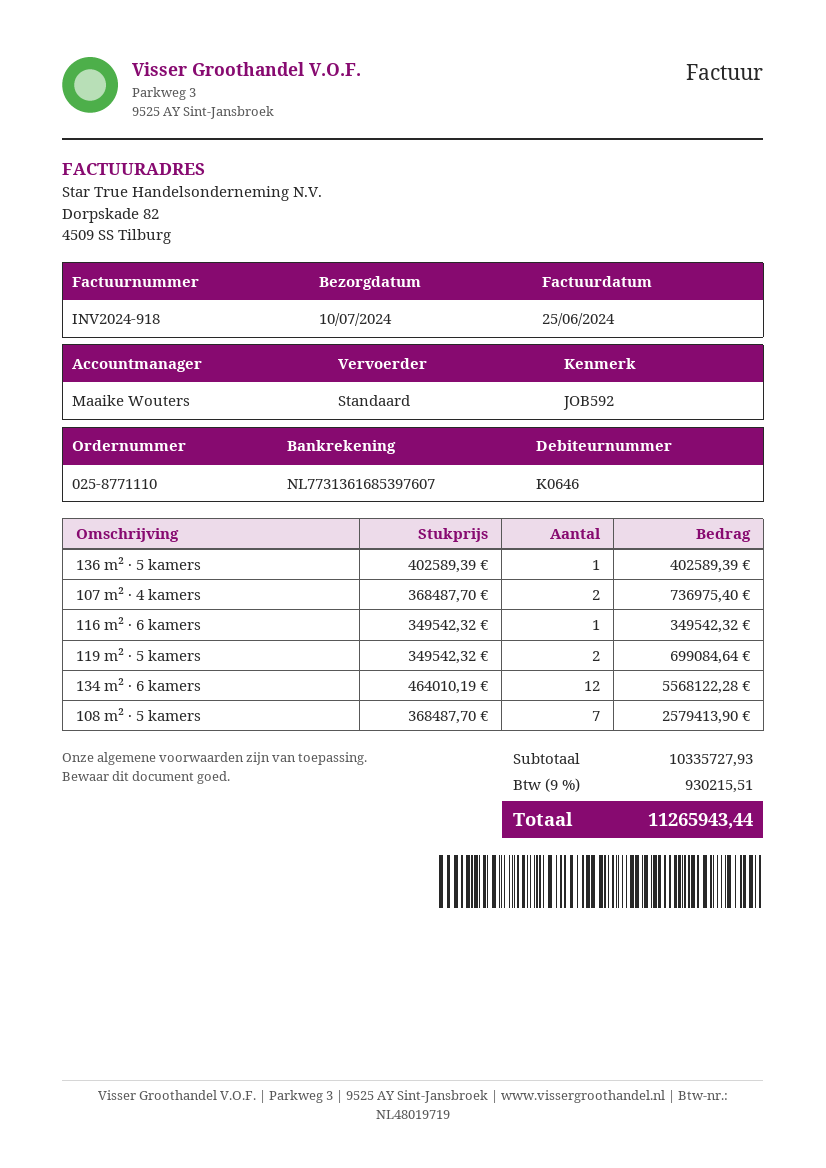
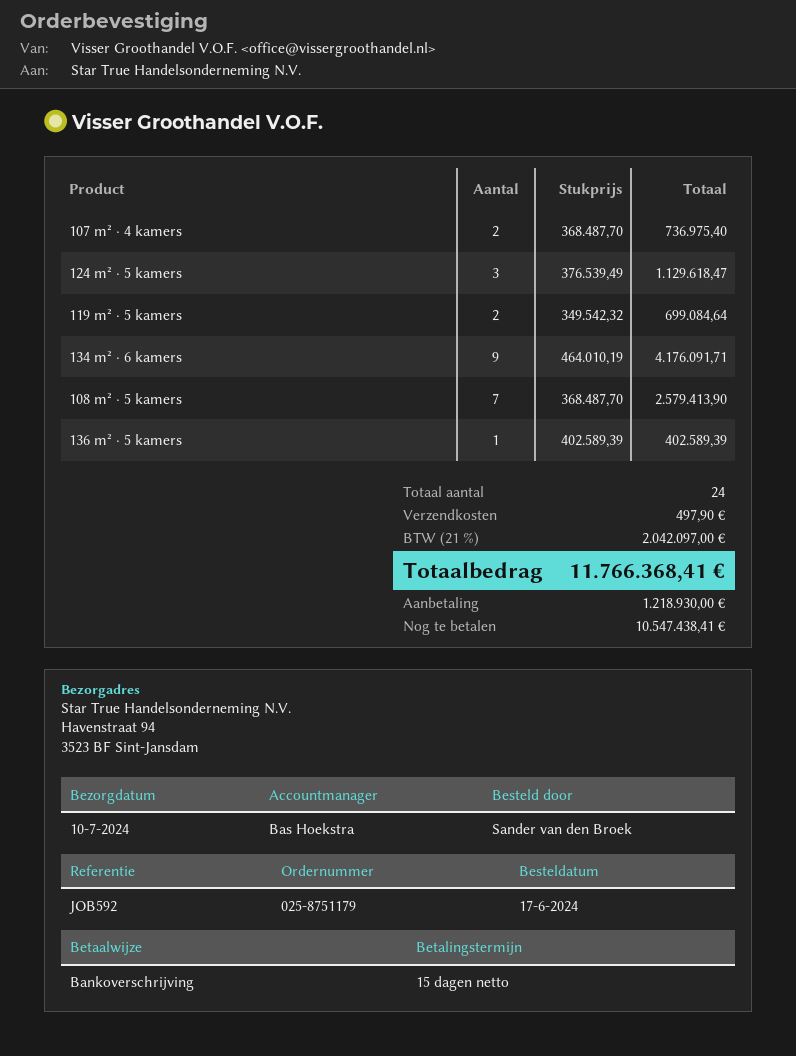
order number: 025-8771110 -> 025-8751179
sales rep: Maaike Wouters -> Bas Hoekstra
116 m² · 6 kamers: 1 x 349542.32 = 349542.32 -> none
134 m² · 6 kamers: 12 x 464010.19 = 5568122.28 -> 9 x 464010.19 = 4176091.71
124 m² · 5 kamers: none -> 3 x 376539.49 = 1129618.47
shipping: none -> 497.90
tax: 9% = 930215.51 -> 21% = 2042097.00
total: 11265943.44 -> 11766368.41

